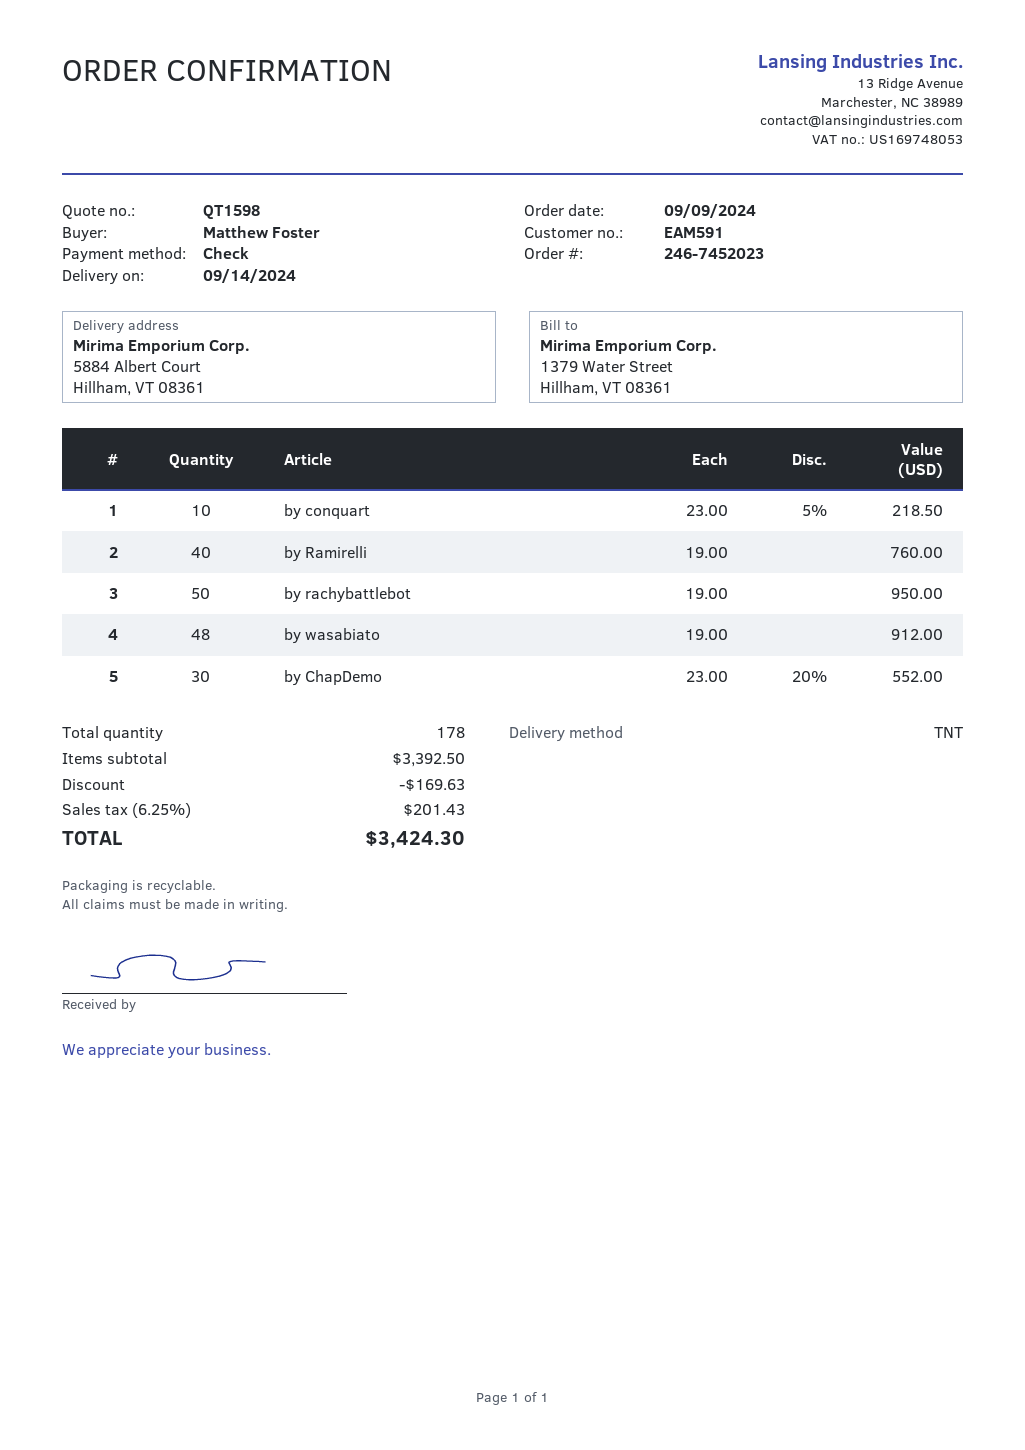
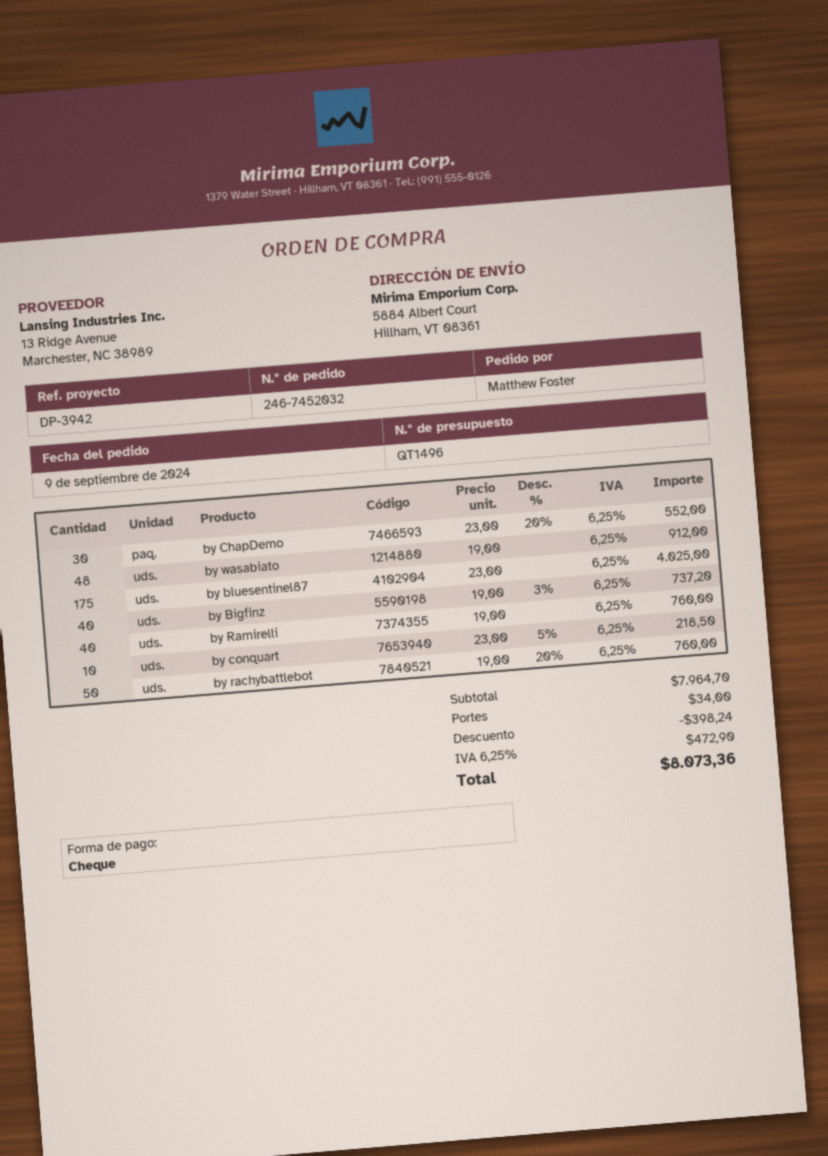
quote number: QT1598 -> QT1496
order number: 246-7452023 -> 246-7452032
by rachybattlebot: 50 x 19.00 = 950.00 -> 50 x 19.00 - 20% = 760.00
by bluesentinel87: none -> 175 x 23.00 = 4025.00
by Bigfinz: none -> 40 x 19.00 - 3% = 737.20
subtotal: 3392.50 -> 7964.70
discount: 169.63 -> 398.24
shipping: none -> 34.00
tax: 6.25% = 201.43 -> 6.25% = 472.90
total: 3424.30 -> 8073.36

